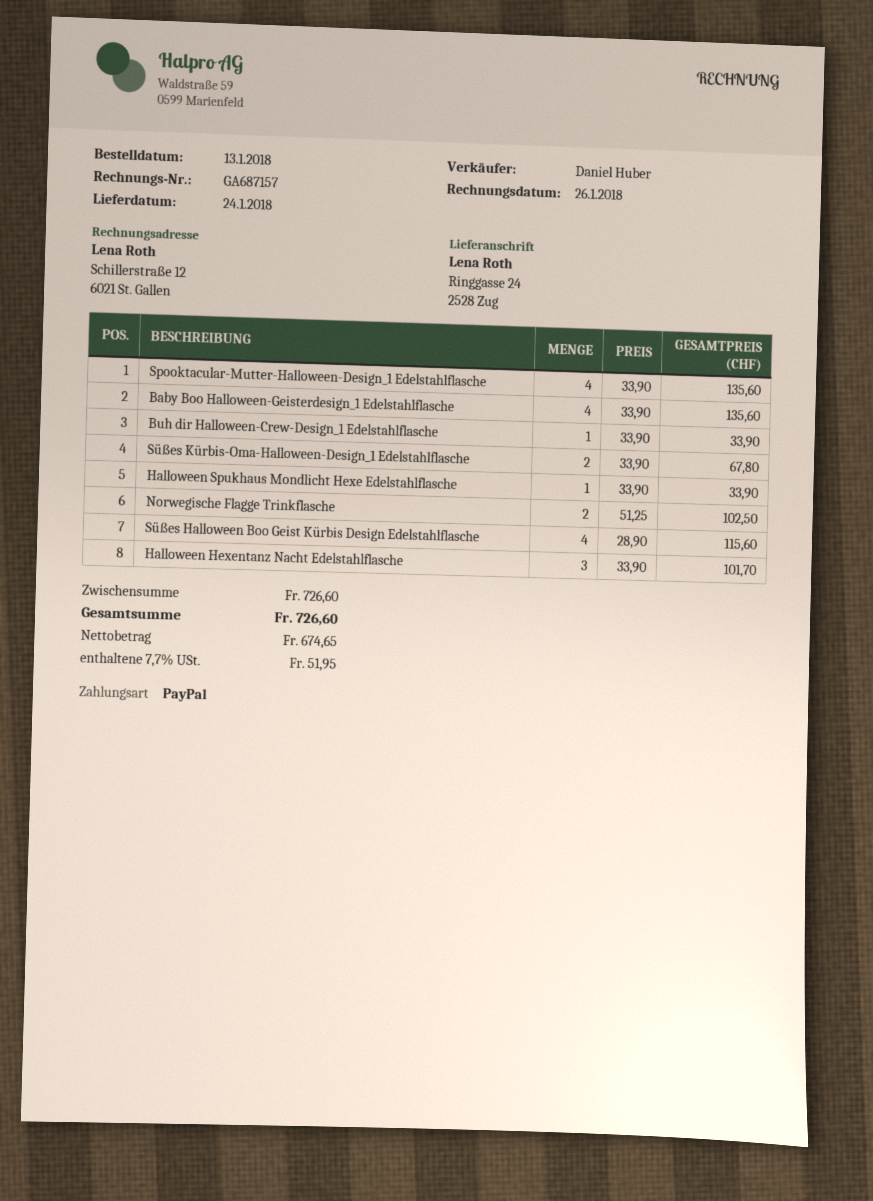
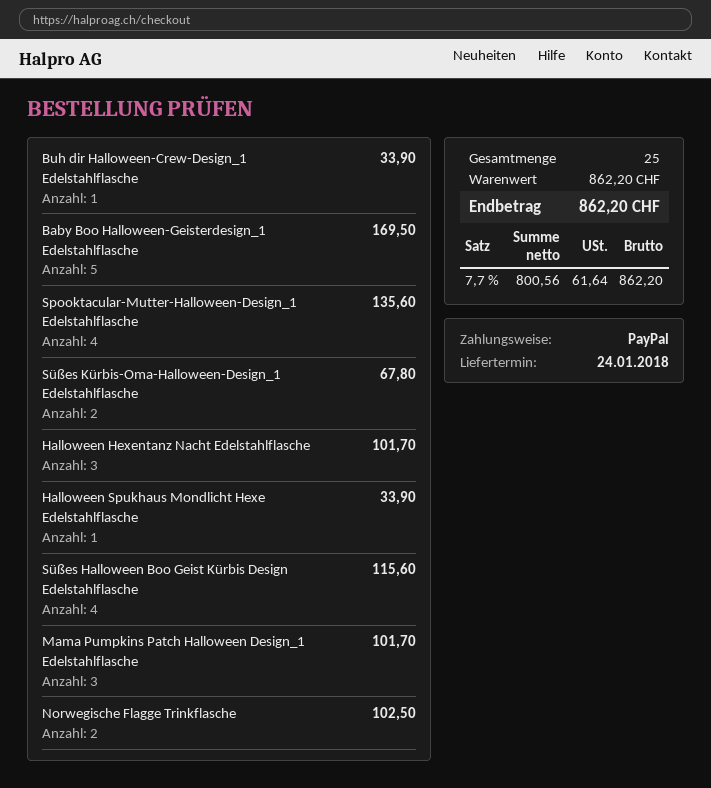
Baby Boo Halloween-Geisterdesign_1 Edelstahlflasche: 4 for 135.60 -> 5 for 169.50
Mama Pumpkins Patch Halloween Design_1 Edelstahlflasche: none -> 3 for 101.70
subtotal: 726.60 -> 862.20
net: 674.65 -> 800.56
tax: 7.7% = 51.95 -> 7.7% = 61.64
total: 726.60 -> 862.20

